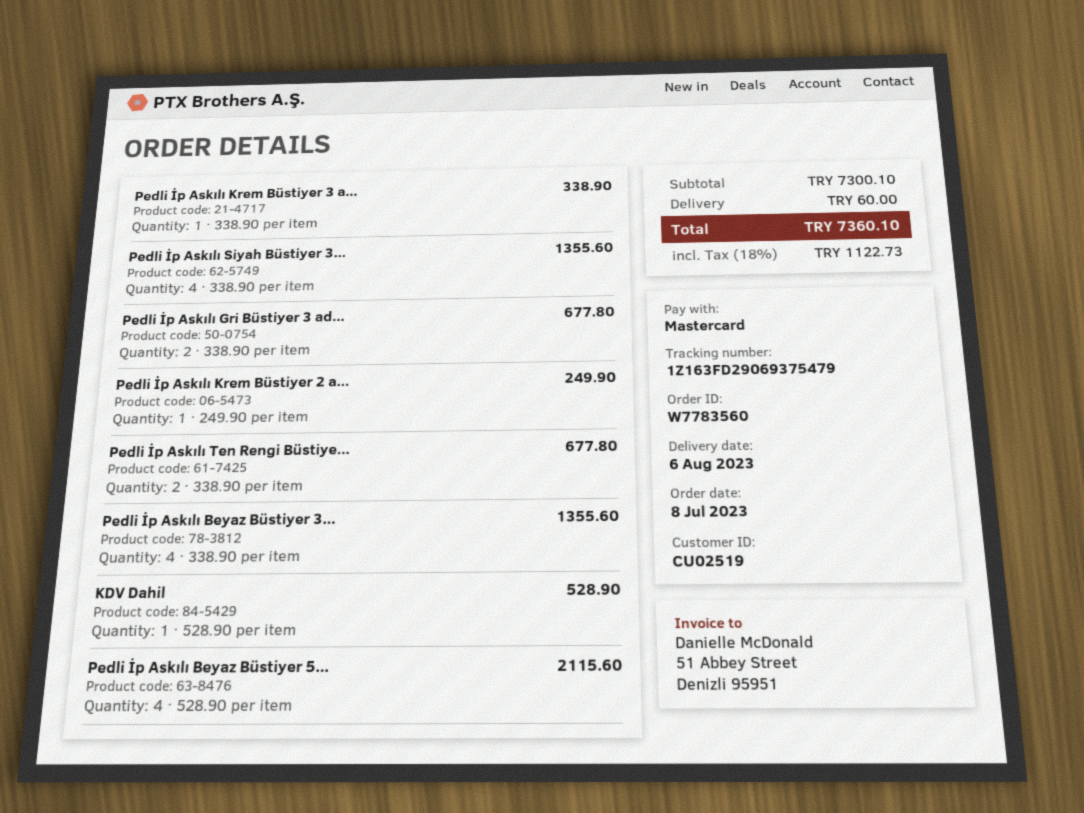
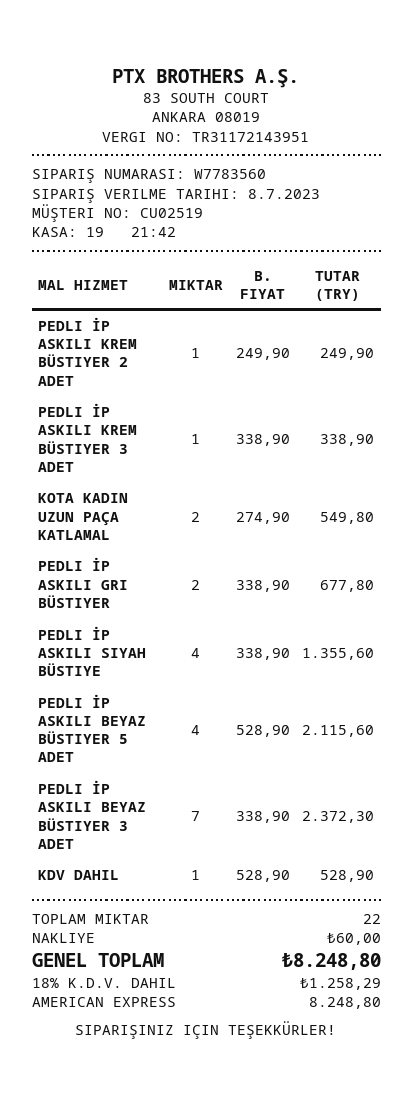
payment method: Mastercard -> American Express
Pedli İp Askılı Ten Rengi Büstiye...: 2 x 338.90 = 677.80 -> none
Pedli İp Askılı Beyaz Büstiyer 3...: 4 x 338.90 = 1355.60 -> 7 x 338.90 = 2372.30
KOTA KADIN UZUN PAÇA KATLAMAL: none -> 2 x 274.90 = 549.80
tax: 18% = 1122.73 -> 18% = 1258.29
total: 7360.10 -> 8248.80

